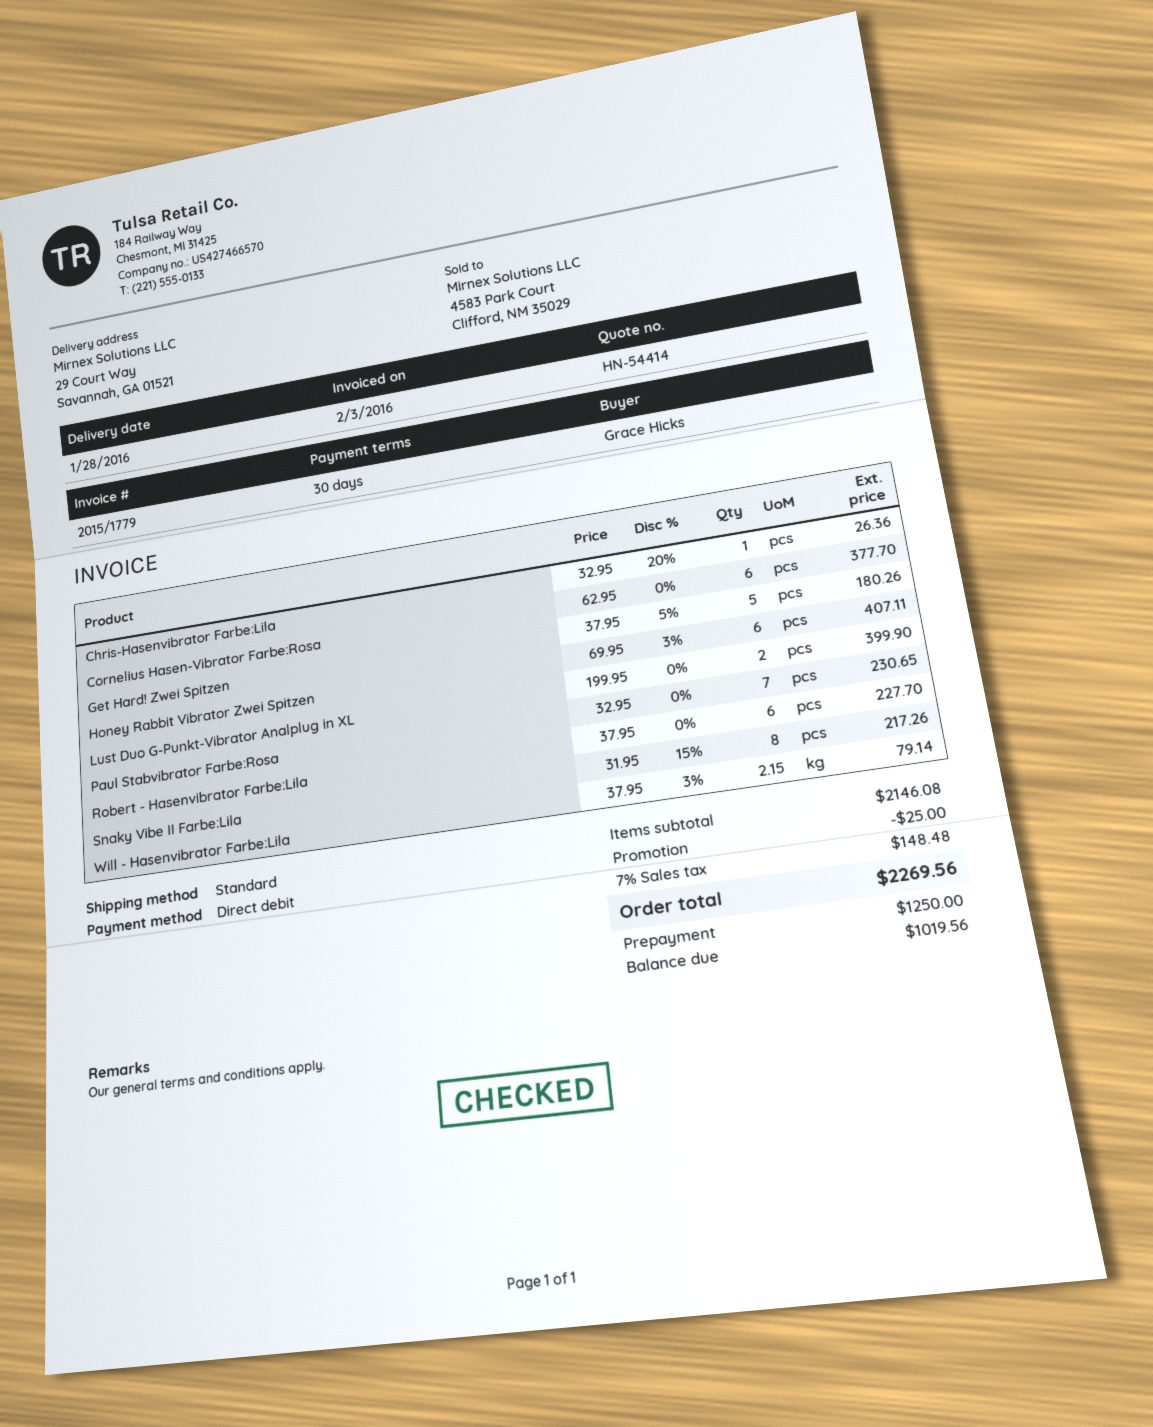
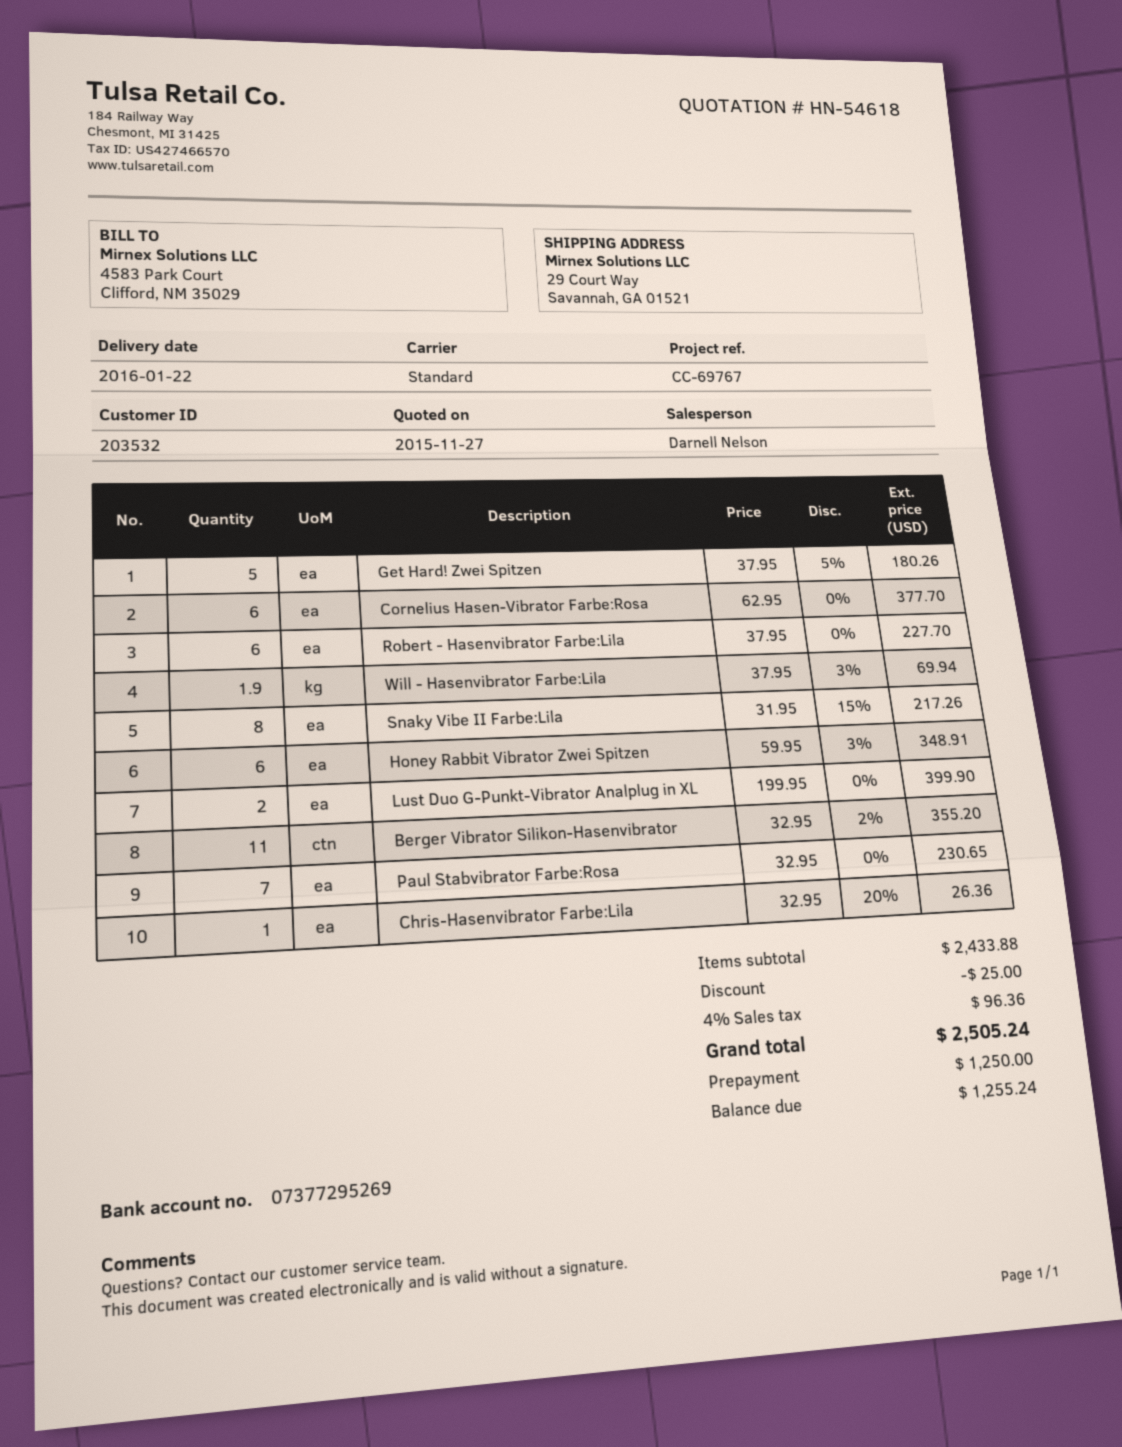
quote number: HN-54414 -> HN-54618
delivery date: 2016-01-28 -> 2016-01-22
Honey Rabbit Vibrator Zwei Spitzen: 6 x 69.95 - 3% = 407.11 -> 6 x 59.95 - 3% = 348.91
Will - Hasenvibrator Farbe:Lila: 2.15 x 37.95 - 3% = 79.14 -> 1.9 x 37.95 - 3% = 69.94
Berger Vibrator Silikon-Hasenvibrator: none -> 11 x 32.95 - 2% = 355.20
subtotal: 2146.08 -> 2433.88
tax: 7% = 148.48 -> 4% = 96.36
total: 2269.56 -> 2505.24
balance: 1019.56 -> 1255.24

